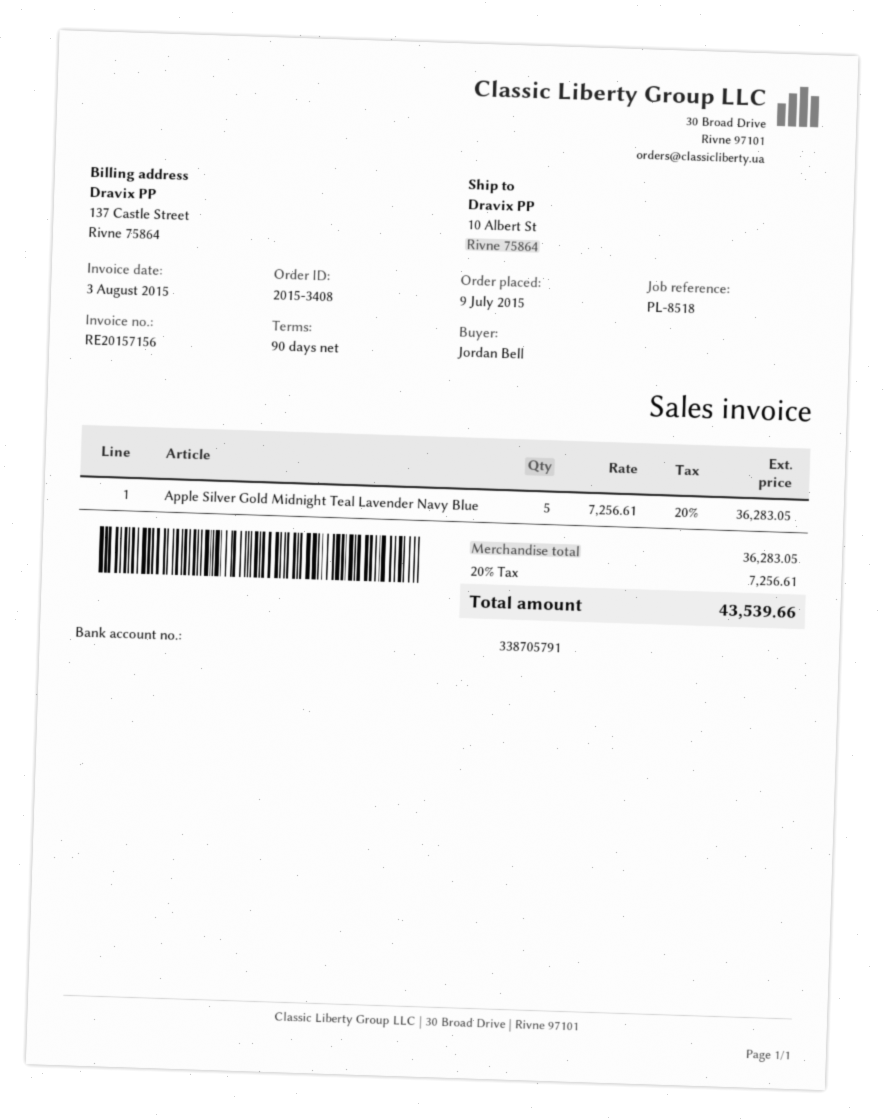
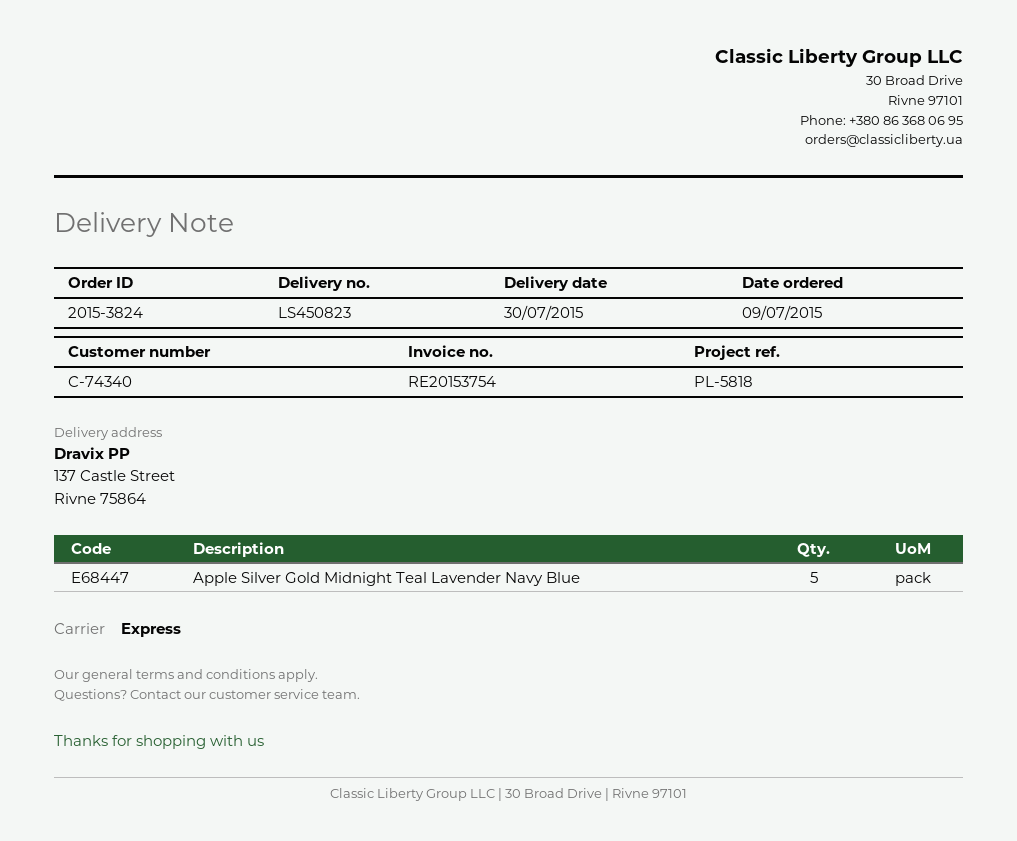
order number: 2015-3408 -> 2015-3824
invoice number: RE20157156 -> RE20153754
reference: PL-8518 -> PL-5818
ship to: 10 Albert St, Rivne 75864 -> 137 Castle Street, Rivne 75864

